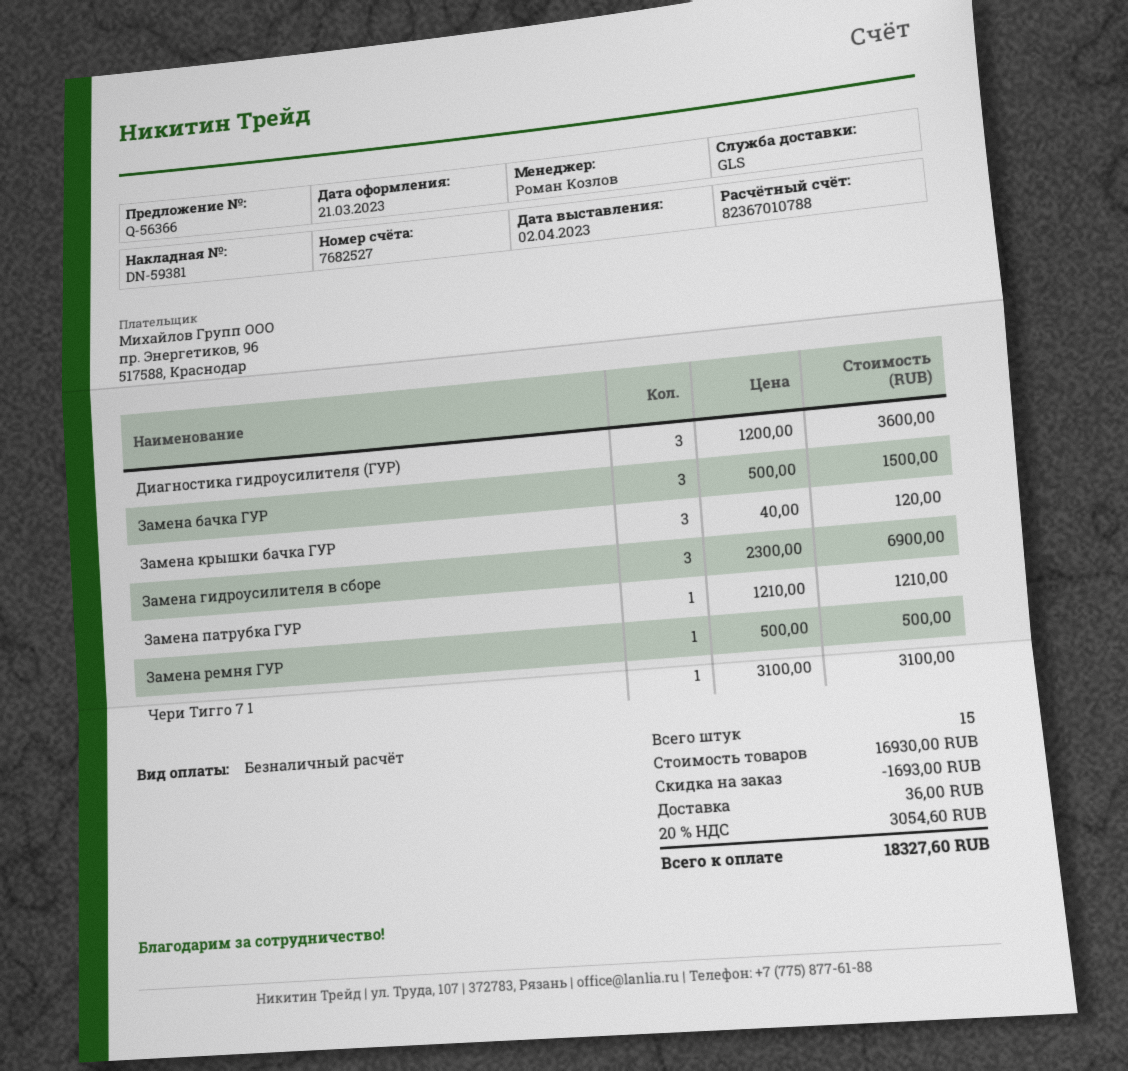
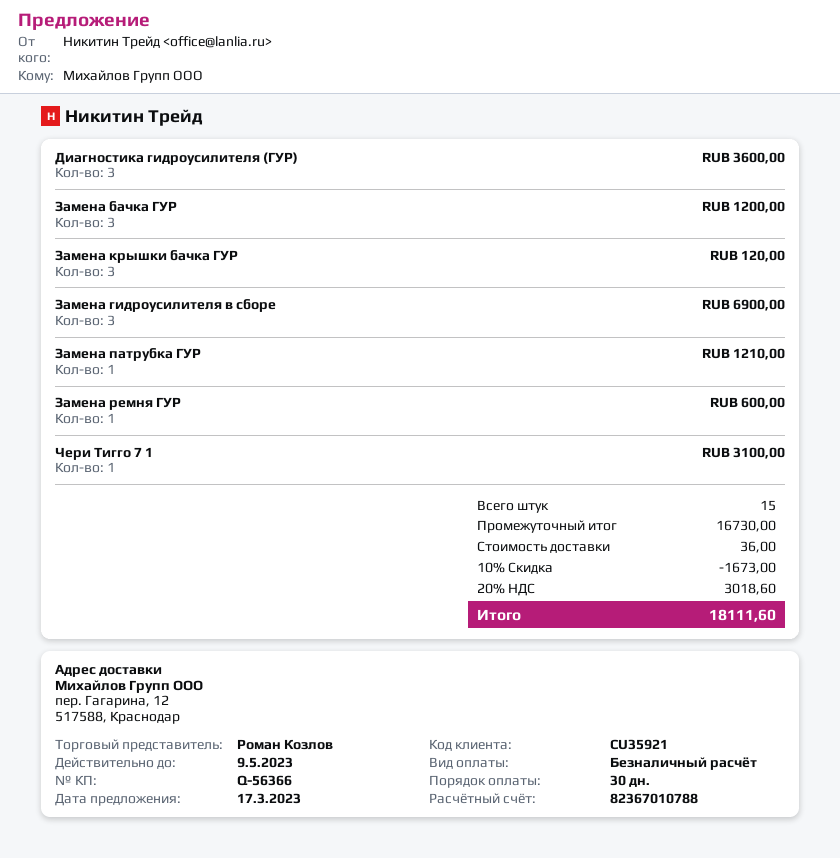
Замена бачка ГУР: 3 for 1500.00 -> 3 for 1200.00
Замена ремня ГУР: 1 for 500.00 -> 1 for 600.00
subtotal: 16930.00 -> 16730.00
discount: 1693.00 -> 1673.00
tax: 20% = 3054.60 -> 20% = 3018.60
total: 18327.60 -> 18111.60

